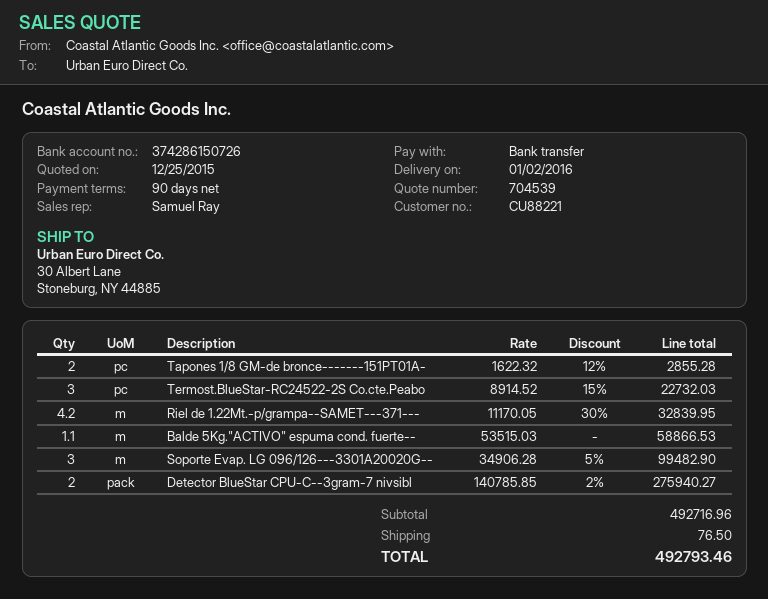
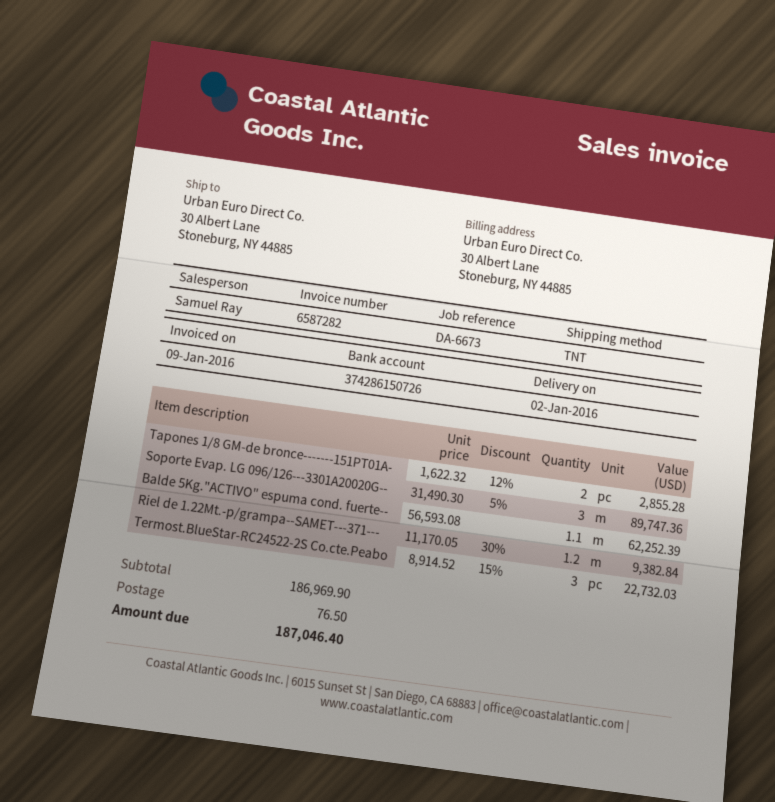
Riel de 1.22Mt.-p/grampa--SAMET---371---: 4.2 x 11170.05 - 30% = 32839.95 -> 1.2 x 11170.05 - 30% = 9382.84
Balde 5Kg."ACTIVO" espuma cond. fuerte--: 1.1 x 53515.03 = 58866.53 -> 1.1 x 56593.08 = 62252.39
Soporte Evap. LG 096/126---3301A20020G--: 3 x 34906.28 - 5% = 99482.90 -> 3 x 31490.30 - 5% = 89747.36
Detector BlueStar CPU-C--3gram-7 nivsibl: 2 x 140785.85 - 2% = 275940.27 -> none
subtotal: 492716.96 -> 186969.90
total: 492793.46 -> 187046.40

